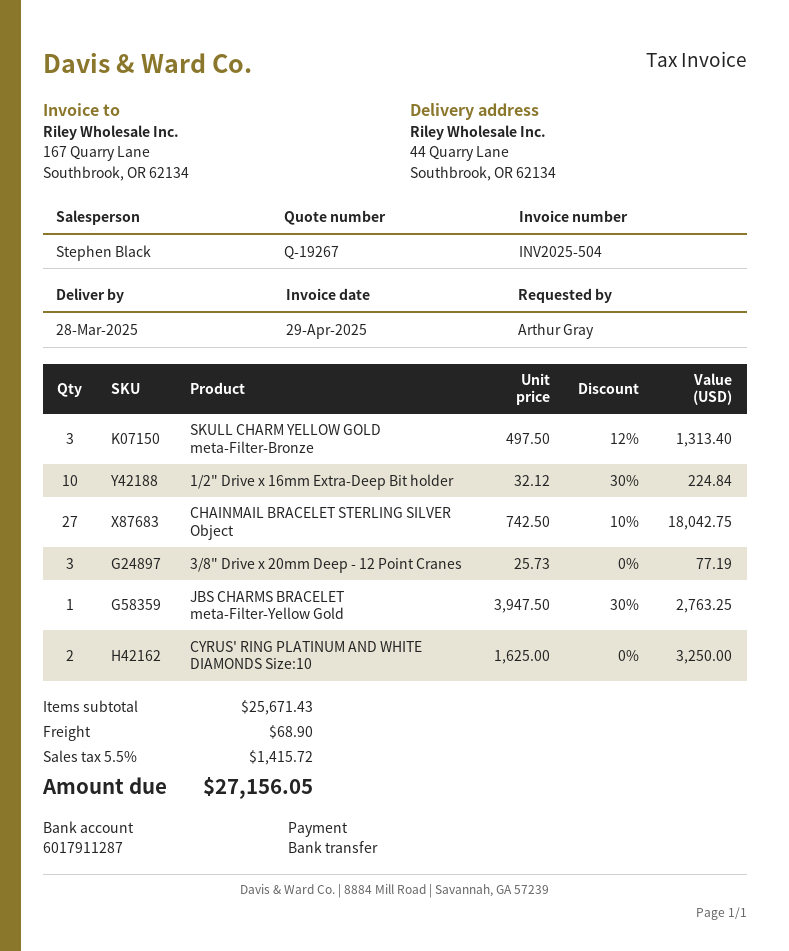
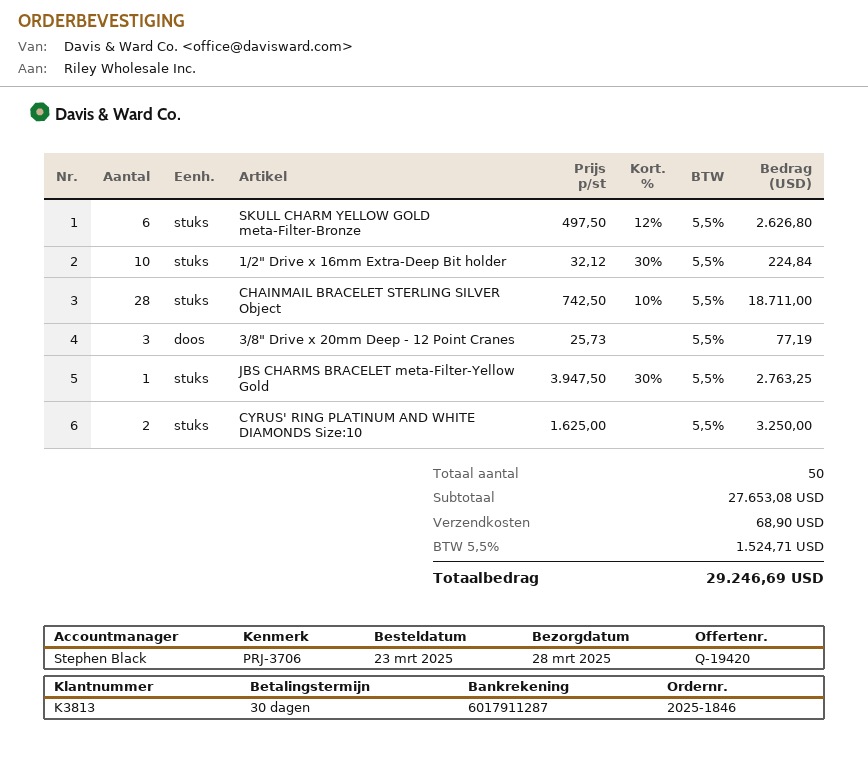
quote number: Q-19267 -> Q-19420
SKULL CHARM YELLOW GOLD meta-Filter-Bronze: 3 x 497.50 - 12% = 1313.40 -> 6 x 497.50 - 12% = 2626.80
CHAINMAIL BRACELET STERLING SILVER Object: 27 x 742.50 - 10% = 18042.75 -> 28 x 742.50 - 10% = 18711.00
subtotal: 25671.43 -> 27653.08
tax: 5.5% = 1415.72 -> 5.5% = 1524.71
total: 27156.05 -> 29246.69

